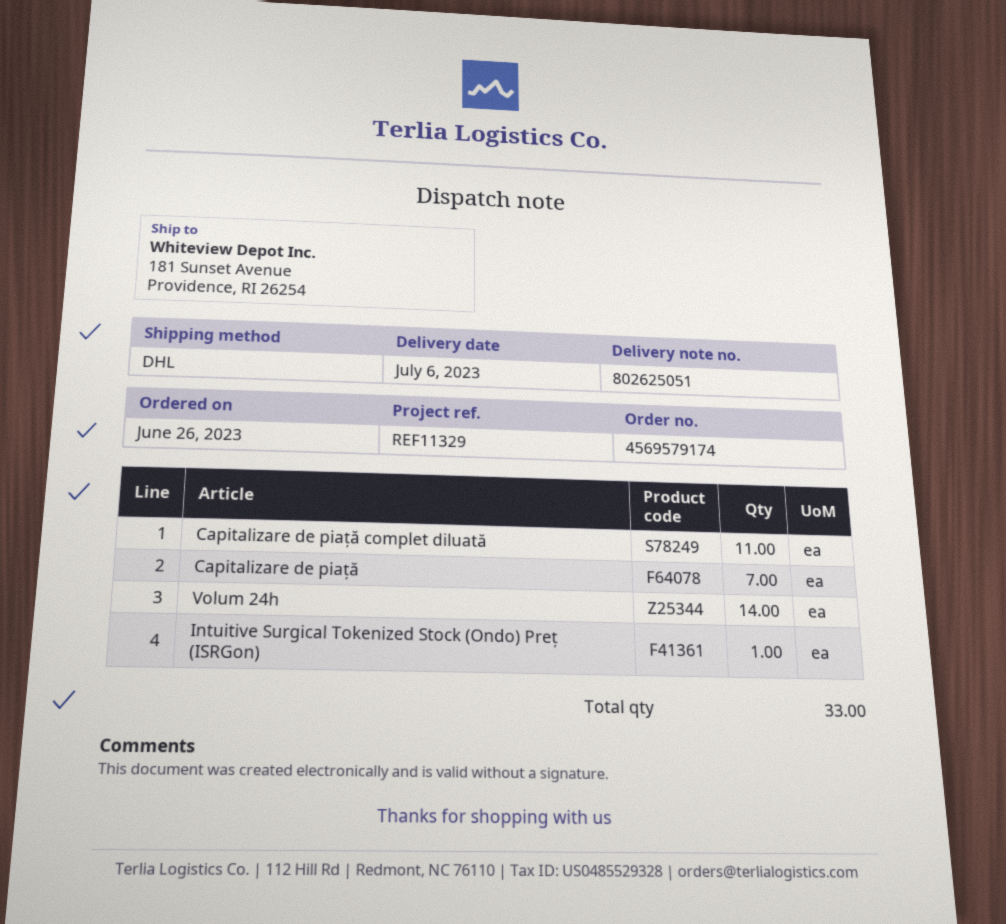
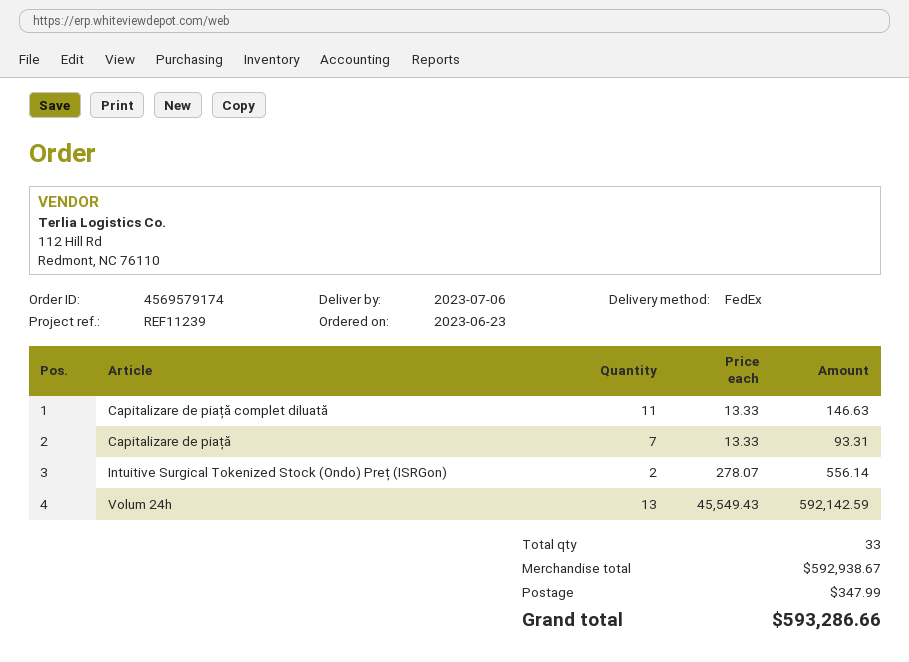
order date: 2023-06-26 -> 2023-06-23
reference: REF11329 -> REF11239
shipping method: DHL -> FedEx
Volum 24h: 14 -> 13
Intuitive Surgical Tokenized Stock (Ondo) Preț (ISRGon): 1 -> 2

